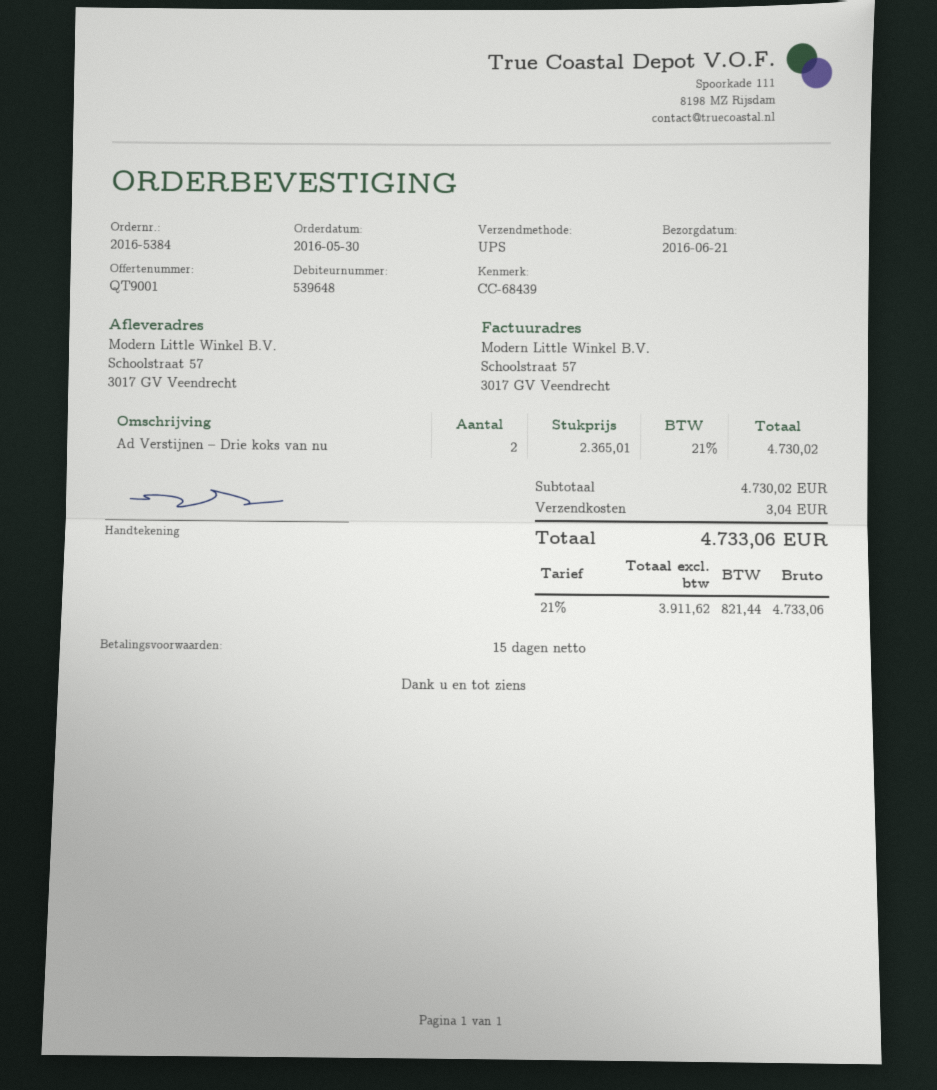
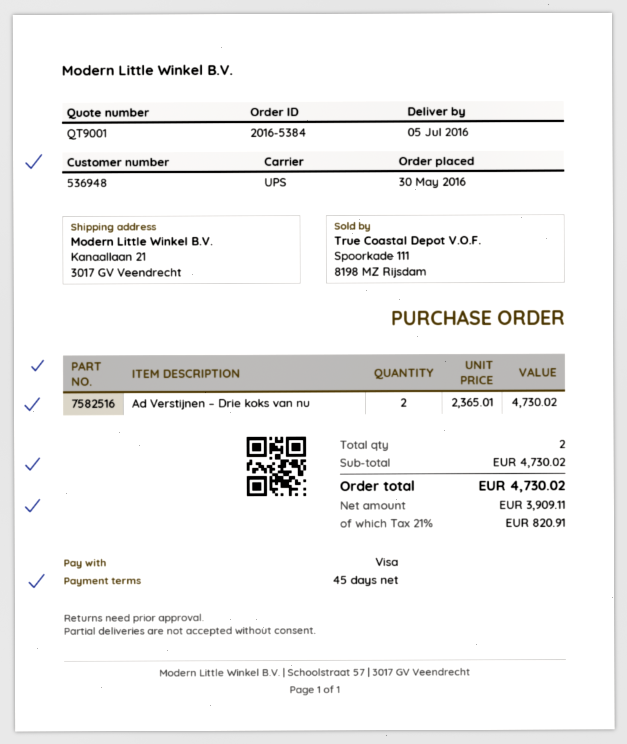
delivery date: 2016-06-21 -> 2016-07-05
payment terms: 15 days -> 45 days
customer number: 539648 -> 536948
ship to: Schoolstraat 57, 3017 GV Veendrecht -> Kanaallaan 21, 3017 GV Veendrecht
shipping: 3.04 -> none
net: 3911.62 -> 3909.11
tax: 21% = 821.44 -> 21% = 820.91
total: 4733.06 -> 4730.02

